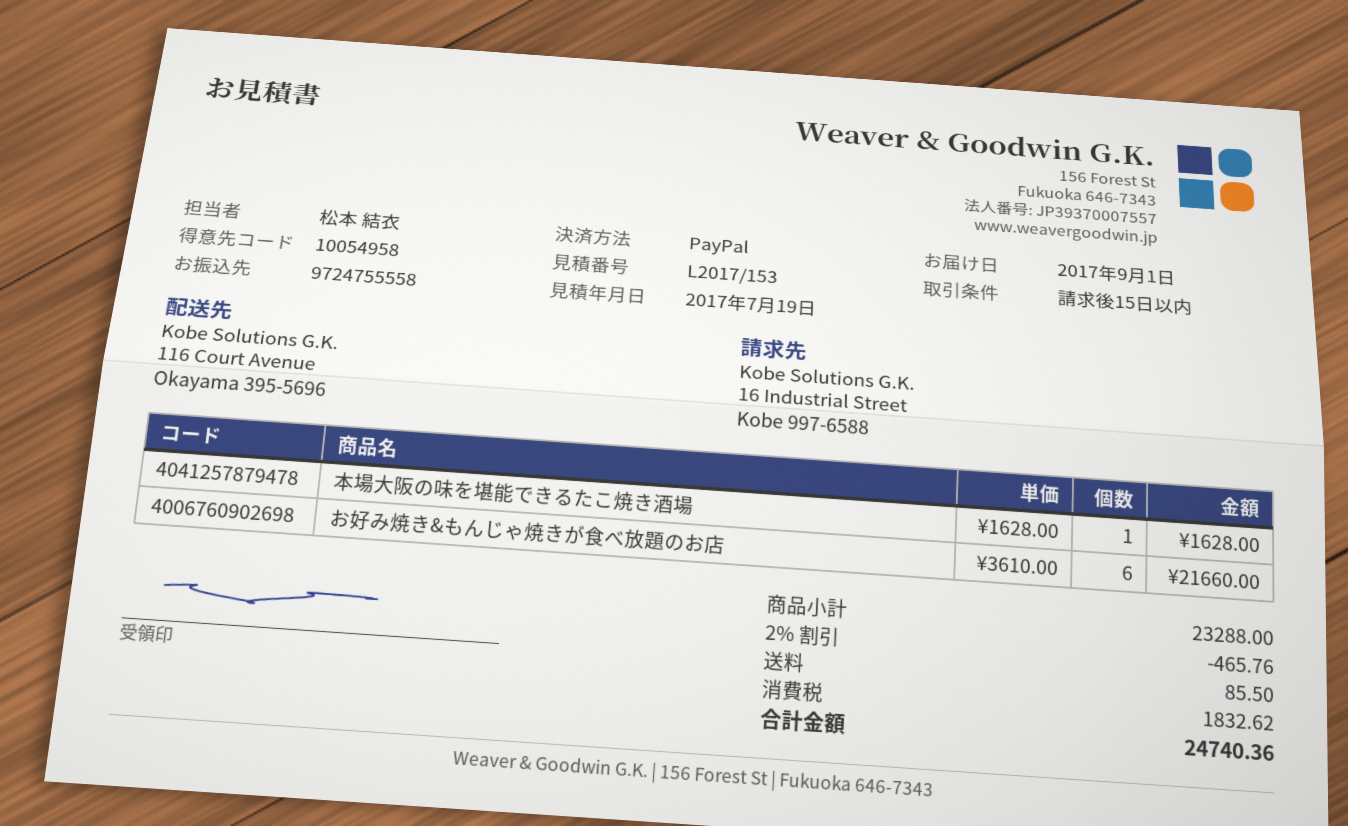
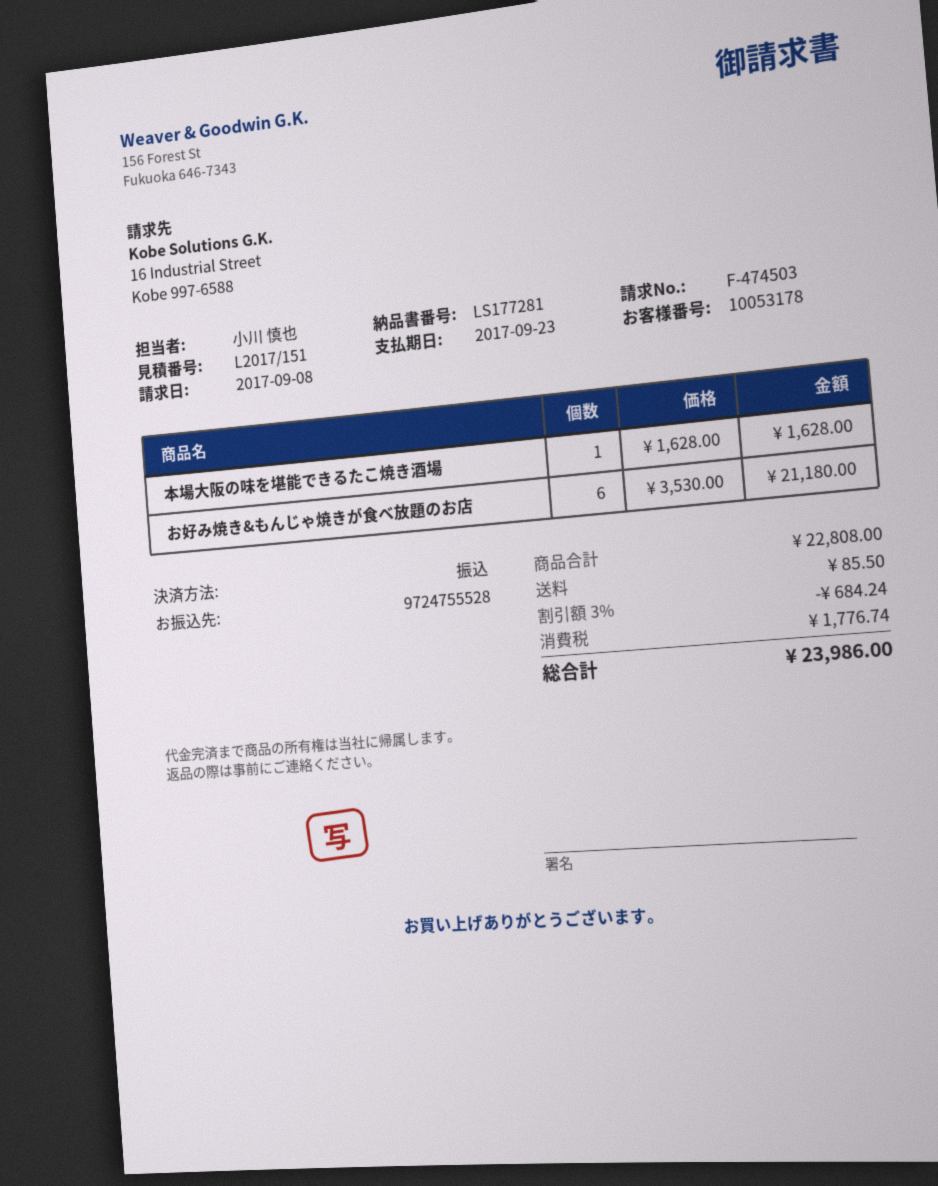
quote number: L2017/153 -> L2017/151
customer number: 10054958 -> 10053178
sales rep: 松本 結衣 -> 小川 慎也
payment method: PayPal -> bank transfer
bank account: 9724755558 -> 9724755528
お好み焼き&もんじゃ焼きが食べ放題のお店: 6 x 3610.00 = 21660.00 -> 6 x 3530.00 = 21180.00
subtotal: 23288.00 -> 22808.00
discount: 2% = 465.76 -> 3% = 684.24
tax: 1832.62 -> 1776.74
total: 24740.36 -> 23986.00

